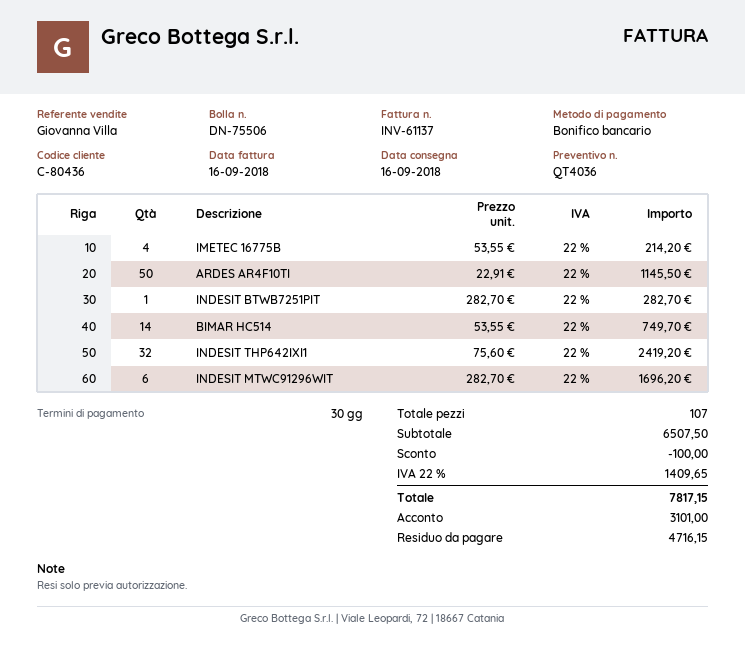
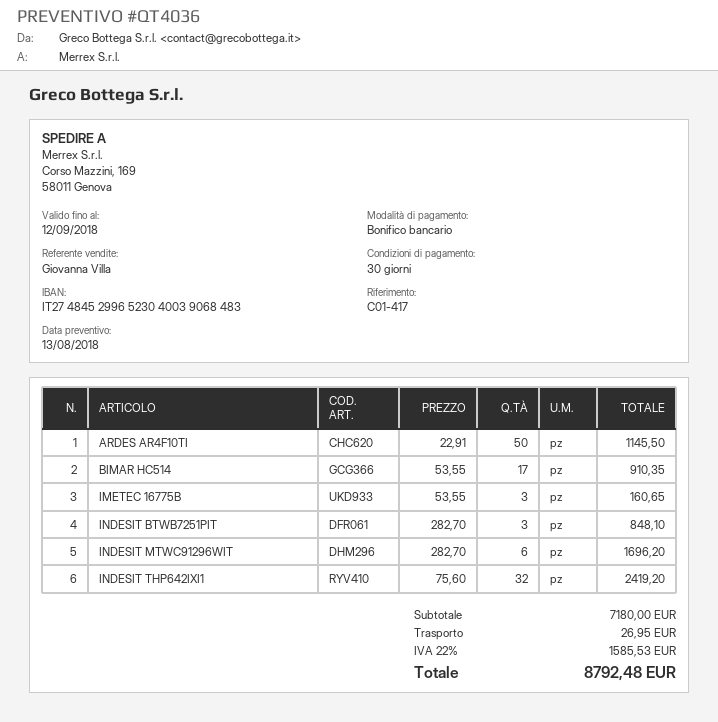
IMETEC 16775B: 4 x 53.55 = 214.20 -> 3 x 53.55 = 160.65
INDESIT BTWB7251PIT: 1 x 282.70 = 282.70 -> 3 x 282.70 = 848.10
BIMAR HC514: 14 x 53.55 = 749.70 -> 17 x 53.55 = 910.35
subtotal: 6507.50 -> 7180.00
discount: 100.00 -> none
shipping: none -> 26.95
tax: 22% = 1409.65 -> 22% = 1585.53
total: 7817.15 -> 8792.48

